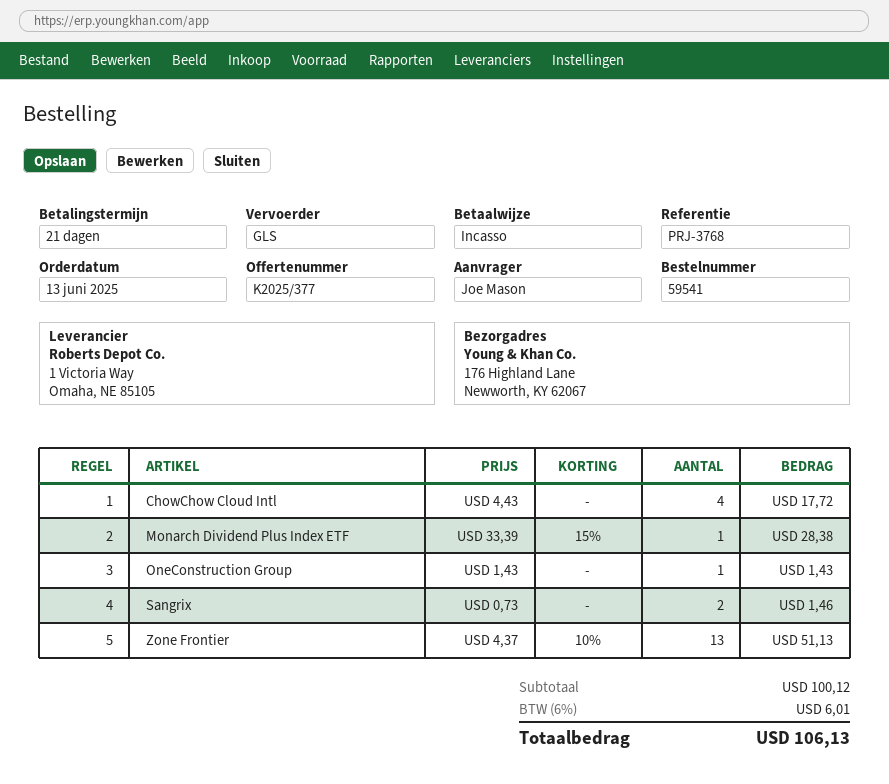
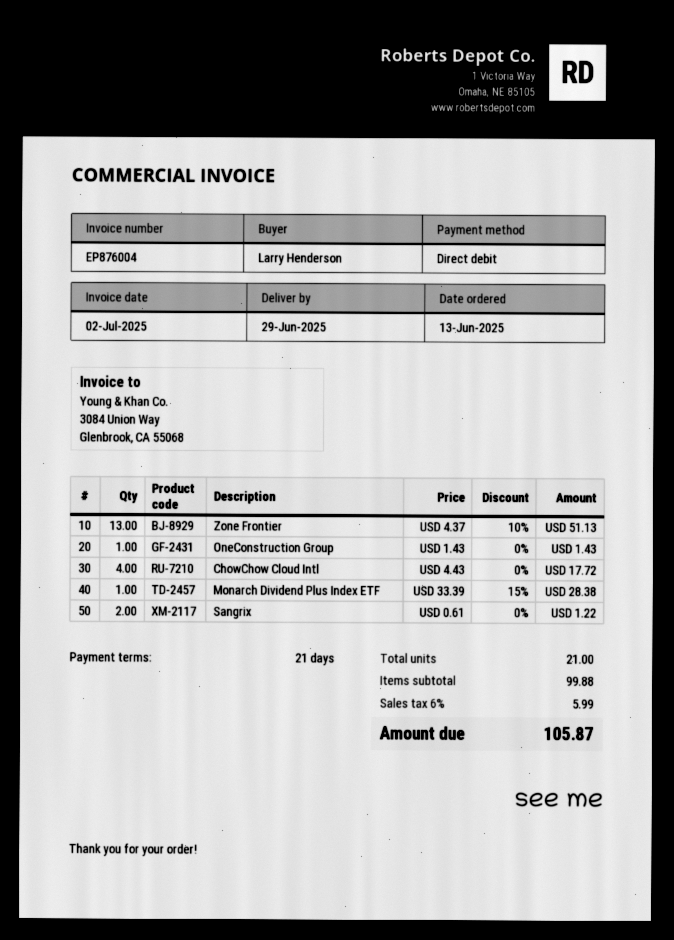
ordered by: Joe Mason -> Larry Henderson
Sangrix: 2 x 0.73 = 1.46 -> 2 x 0.61 = 1.22
subtotal: 100.12 -> 99.88
tax: 6% = 6.01 -> 6% = 5.99
total: 106.13 -> 105.87

